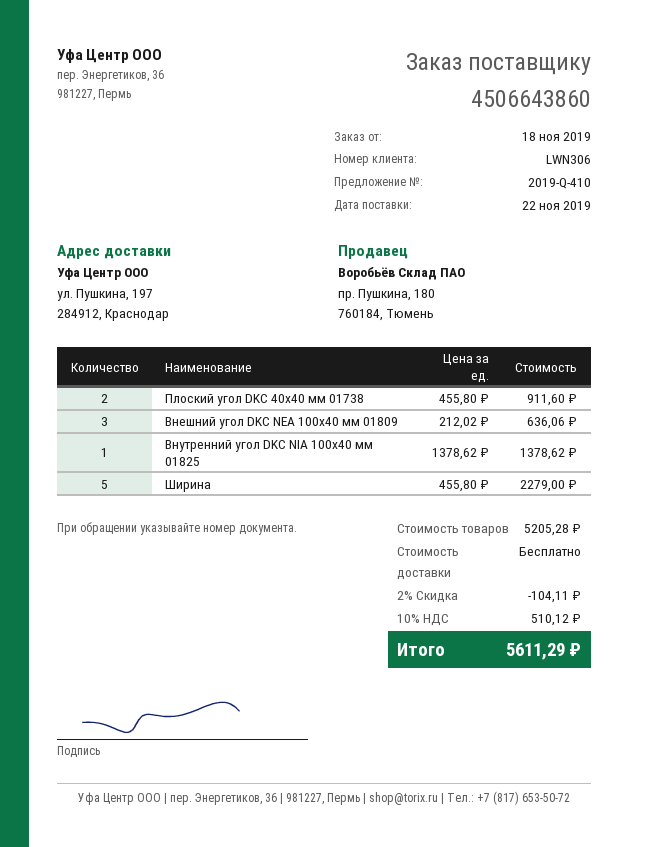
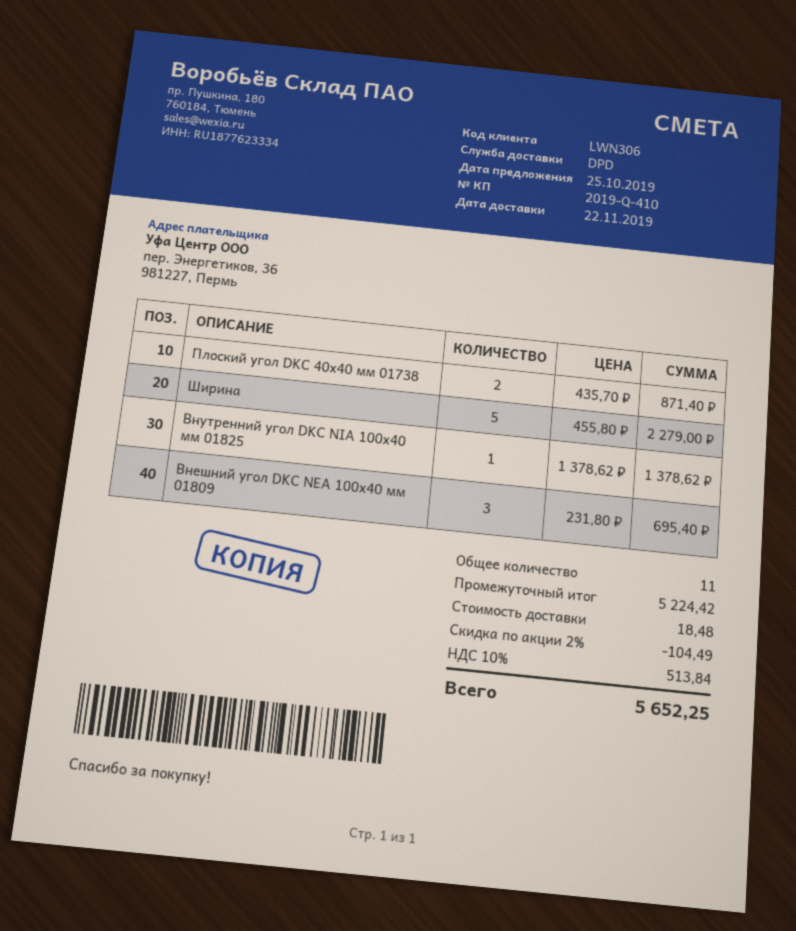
Плоский угол DKC 40х40 мм 01738: 2 x 455.80 = 911.60 -> 2 x 435.70 = 871.40
Внешний угол DKC NEA 100x40 мм 01809: 3 x 212.02 = 636.06 -> 3 x 231.80 = 695.40
subtotal: 5205.28 -> 5224.42
discount: 2% = 104.11 -> 2% = 104.49
shipping: 0.00 -> 18.48
tax: 10% = 510.12 -> 10% = 513.84
total: 5611.29 -> 5652.25

